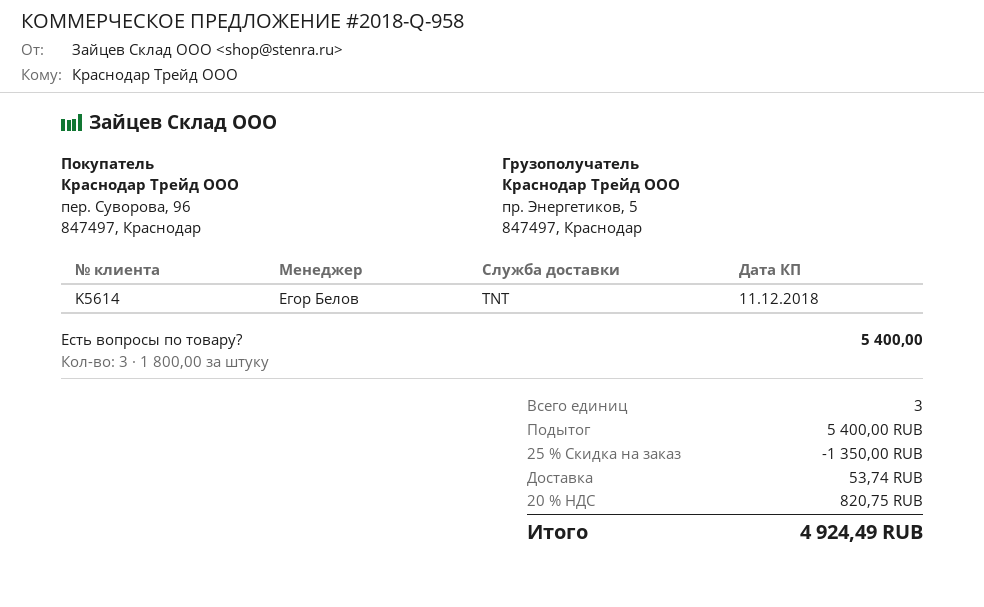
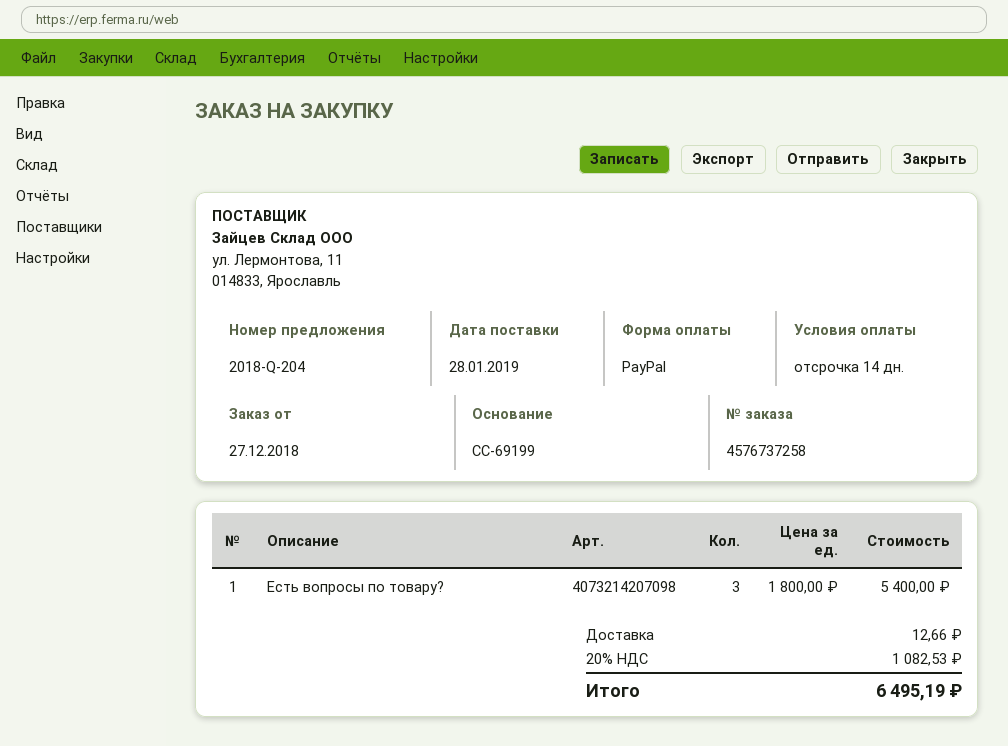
quote number: 2018-Q-958 -> 2018-Q-204
discount: 25% = 1350.00 -> none
shipping: 53.74 -> 12.66
tax: 20% = 820.75 -> 20% = 1082.53
total: 4924.49 -> 6495.19

